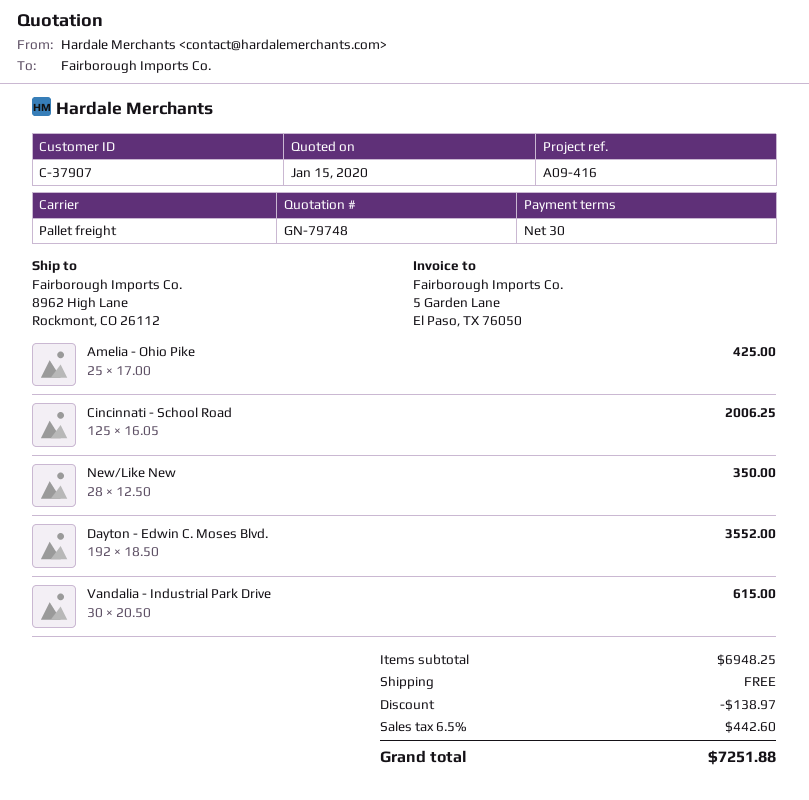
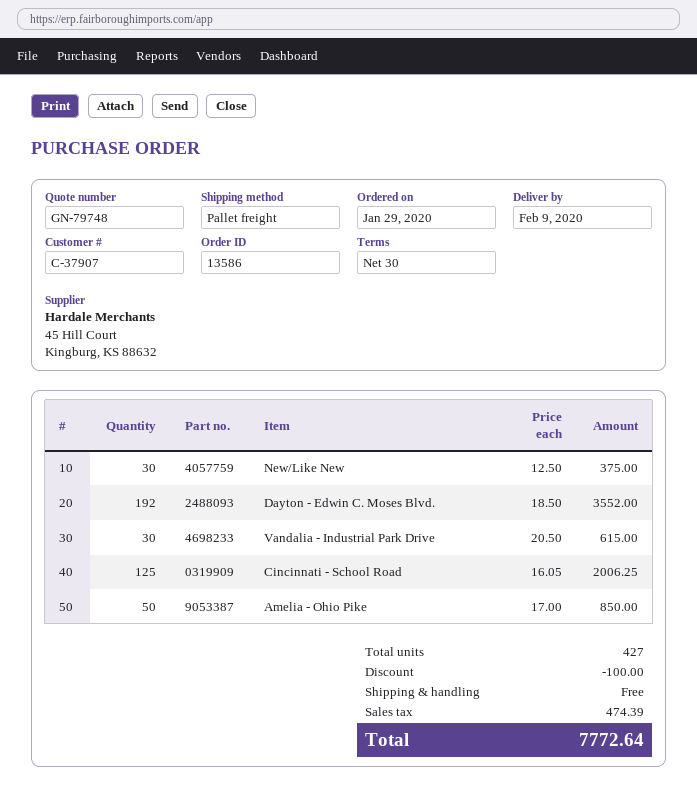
Amelia - Ohio Pike: 25 x 17.00 = 425.00 -> 50 x 17.00 = 850.00
New/Like New: 28 x 12.50 = 350.00 -> 30 x 12.50 = 375.00
discount: 138.97 -> 100.00
tax: 442.60 -> 474.39
total: 7251.88 -> 7772.64

